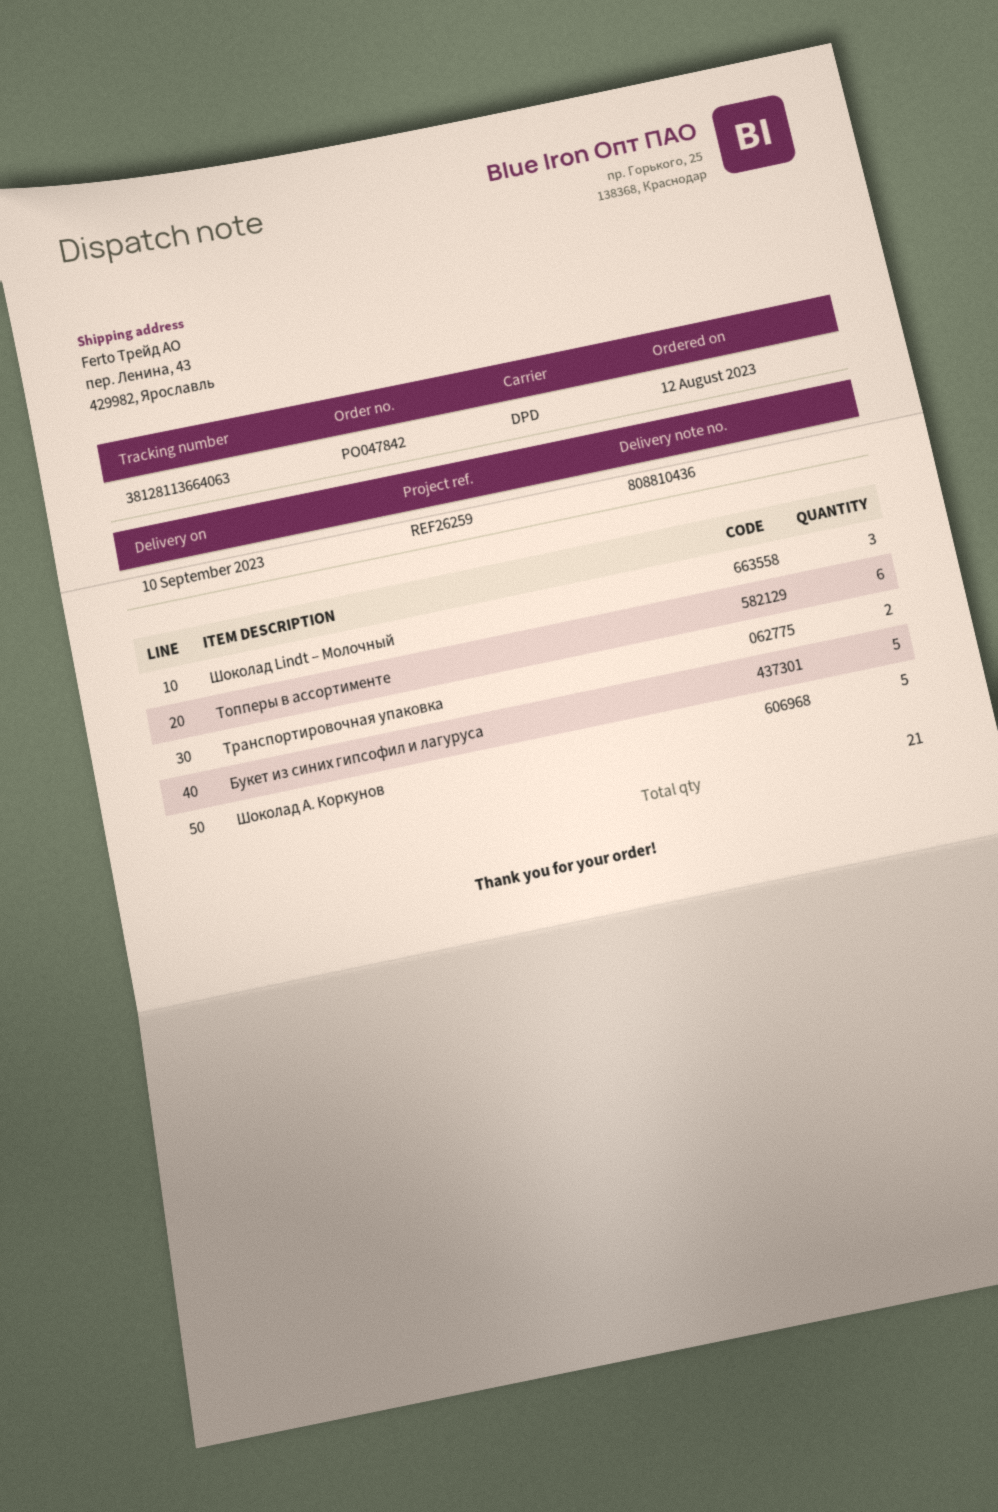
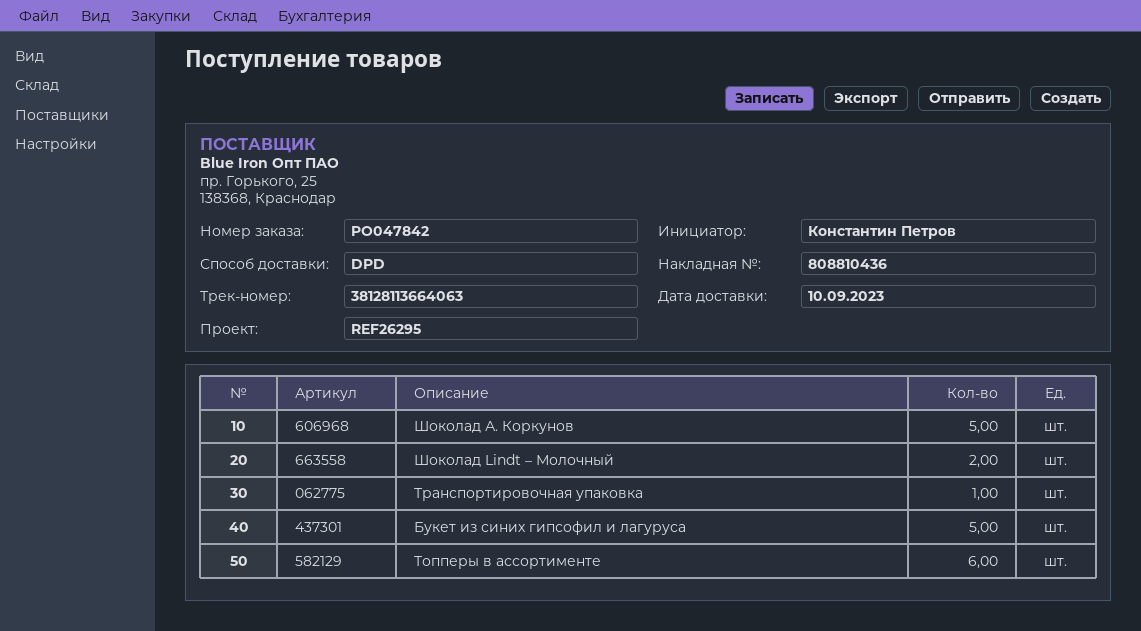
reference: REF26259 -> REF26295
Шоколад Lindt – Молочный: 3 -> 2
Транспортировочная упаковка: 2 -> 1

